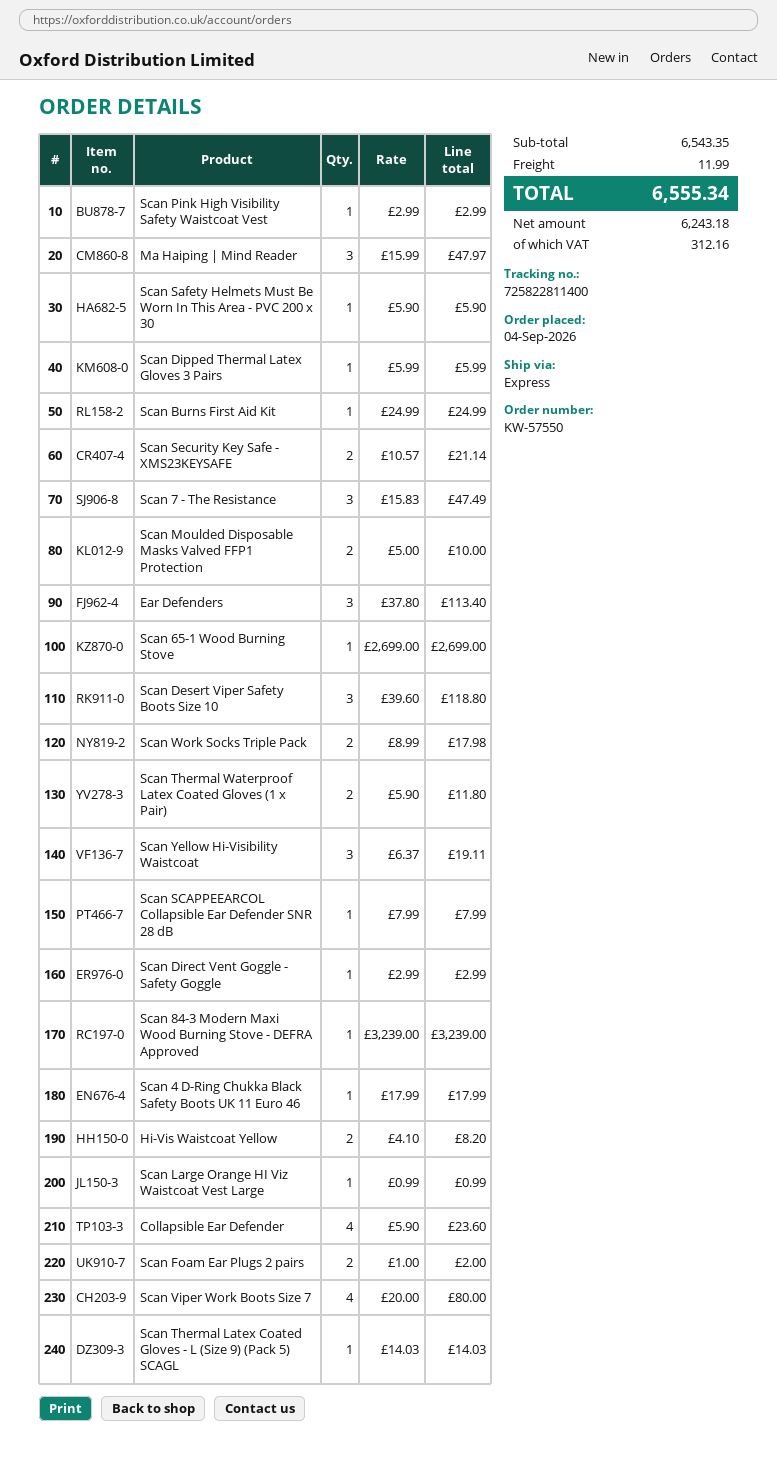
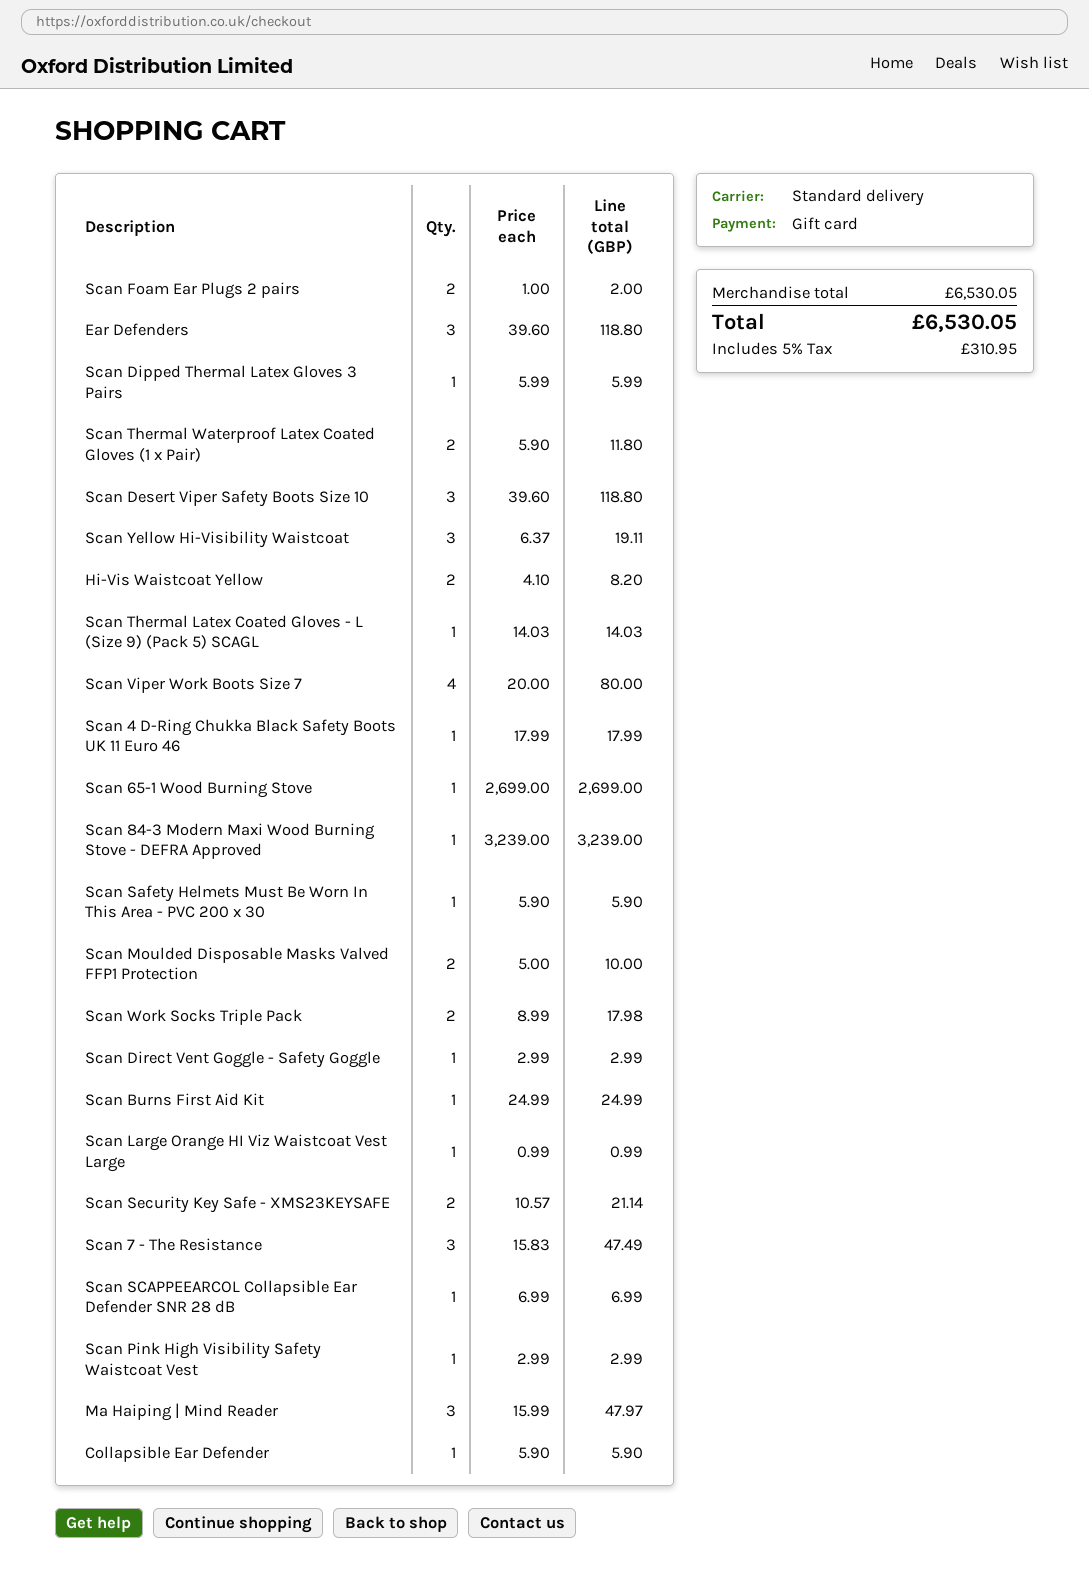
shipping method: express -> standard
Ear Defenders: 3 x 37.80 = 113.40 -> 3 x 39.60 = 118.80
Scan SCAPPEEARCOL Collapsible Ear Defender SNR 28 dB: 1 x 7.99 = 7.99 -> 1 x 6.99 = 6.99
Collapsible Ear Defender: 4 x 5.90 = 23.60 -> 1 x 5.90 = 5.90
subtotal: 6543.35 -> 6530.05
shipping: 11.99 -> none
tax: 312.16 -> 310.95
total: 6555.34 -> 6530.05

